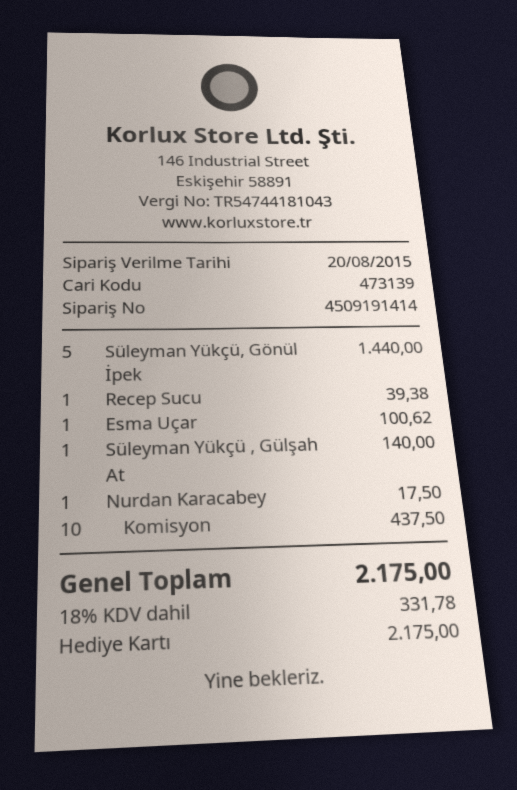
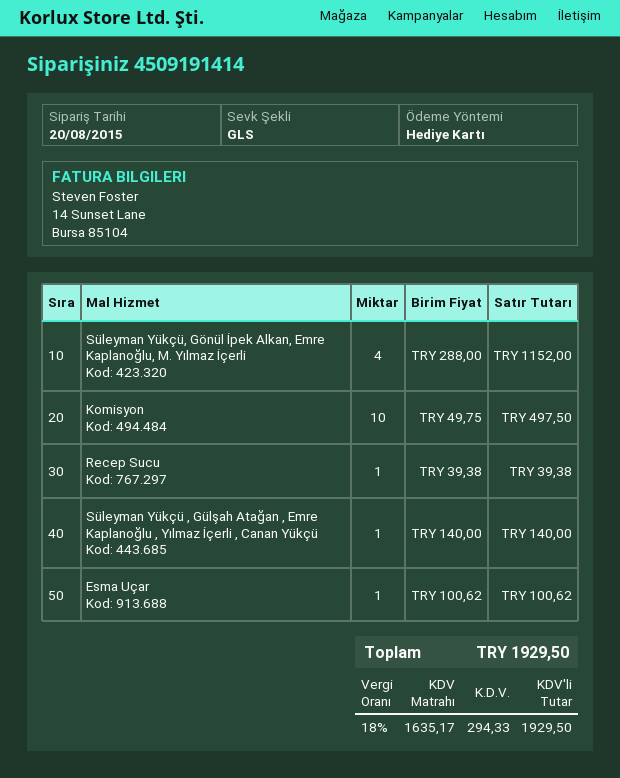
Süleyman Yükçü, Gönül İpek: 5 for 1440.00 -> 4 for 1152.00
Nurdan Karacabey: 1 for 17.50 -> none
Komisyon: 10 for 437.50 -> 10 for 497.50
tax: 18% = 331.78 -> 18% = 294.33
total: 2175.00 -> 1929.50

